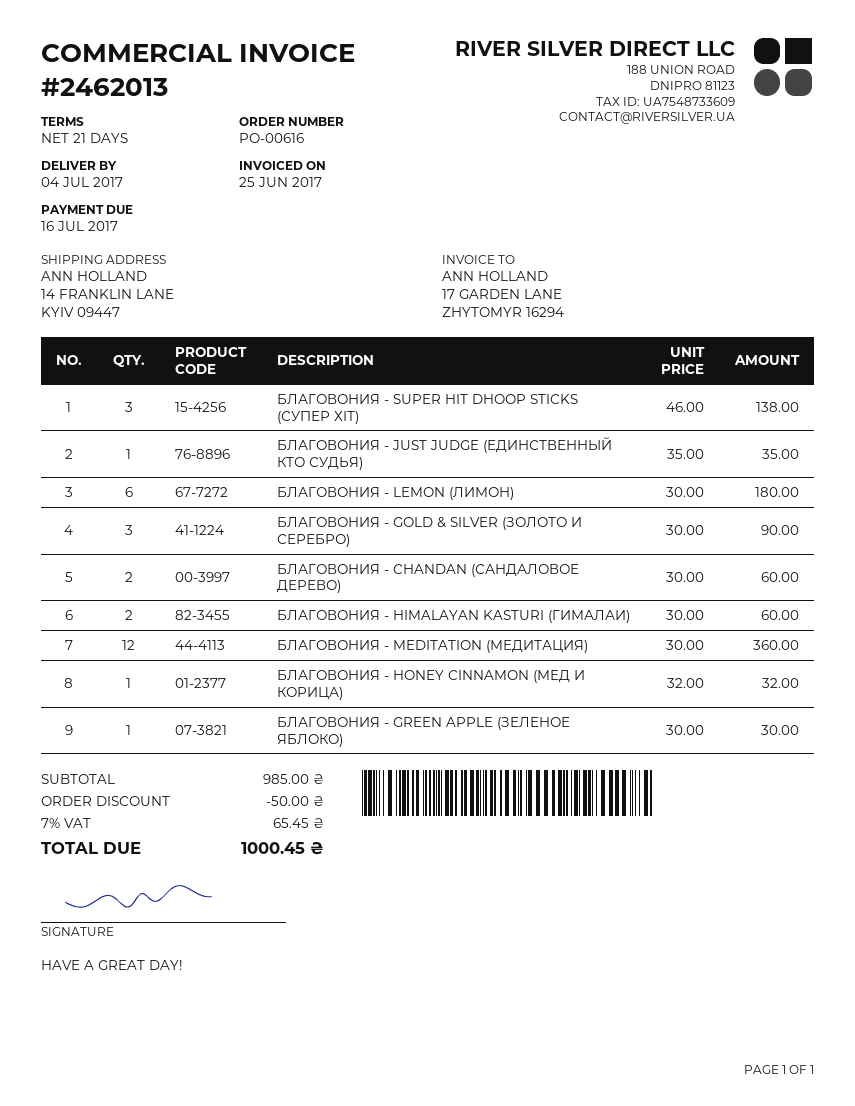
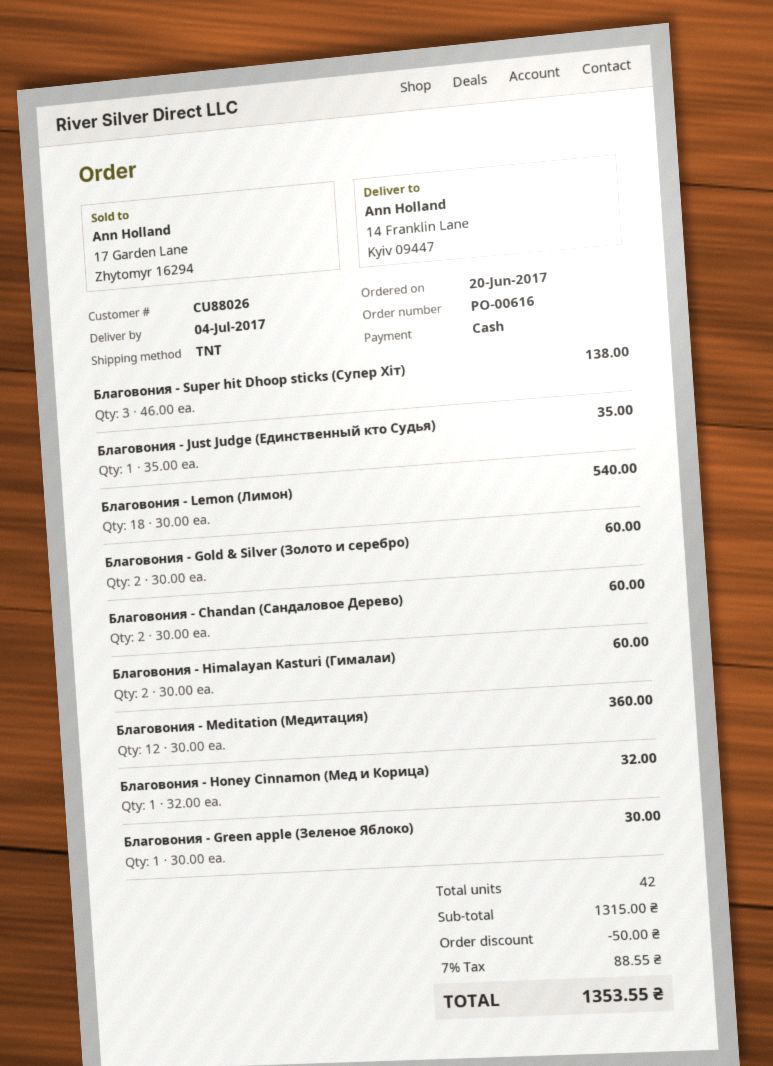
БЛАГОВОНИЯ - LEMON (ЛИМОН): 6 x 30.00 = 180.00 -> 18 x 30.00 = 540.00
БЛАГОВОНИЯ - GOLD & SILVER (ЗОЛОТО И СЕРЕБРО): 3 x 30.00 = 90.00 -> 2 x 30.00 = 60.00
subtotal: 985.00 -> 1315.00
tax: 7% = 65.45 -> 7% = 88.55
total: 1000.45 -> 1353.55

